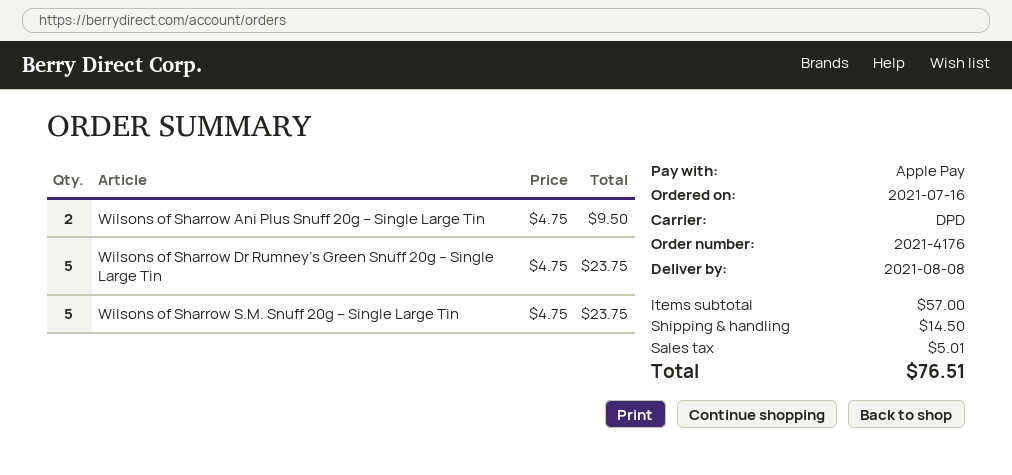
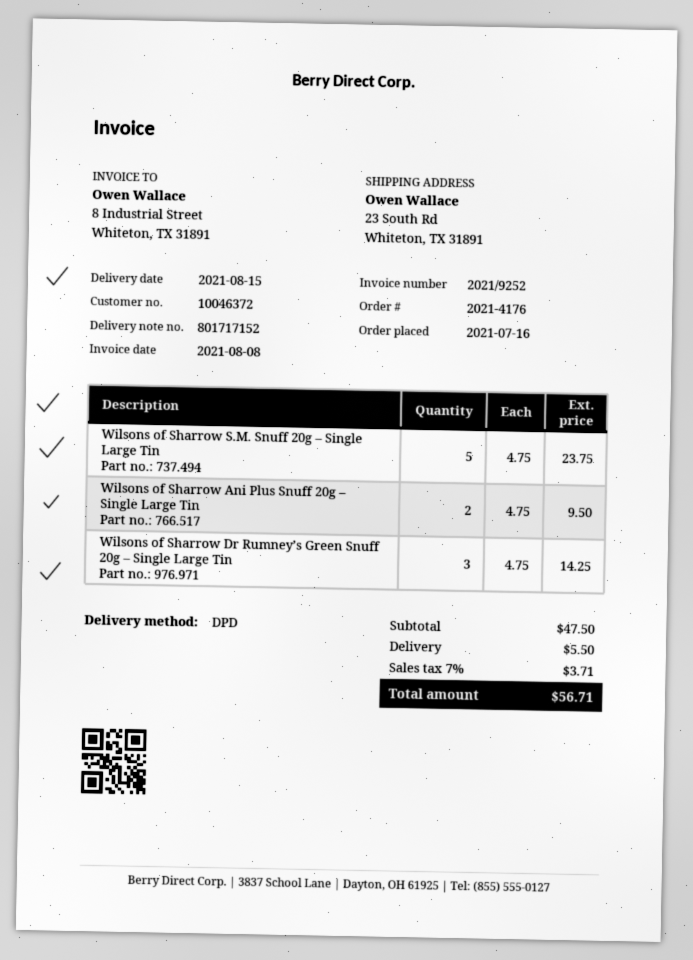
delivery date: 2021-08-08 -> 2021-08-15
Wilsons of Sharrow Dr Rumney’s Green Snuff 20g – Single Large Tin: 5 x 4.75 = 23.75 -> 3 x 4.75 = 14.25
subtotal: 57.00 -> 47.50
shipping: 14.50 -> 5.50
tax: 5.01 -> 3.71
total: 76.51 -> 56.71

